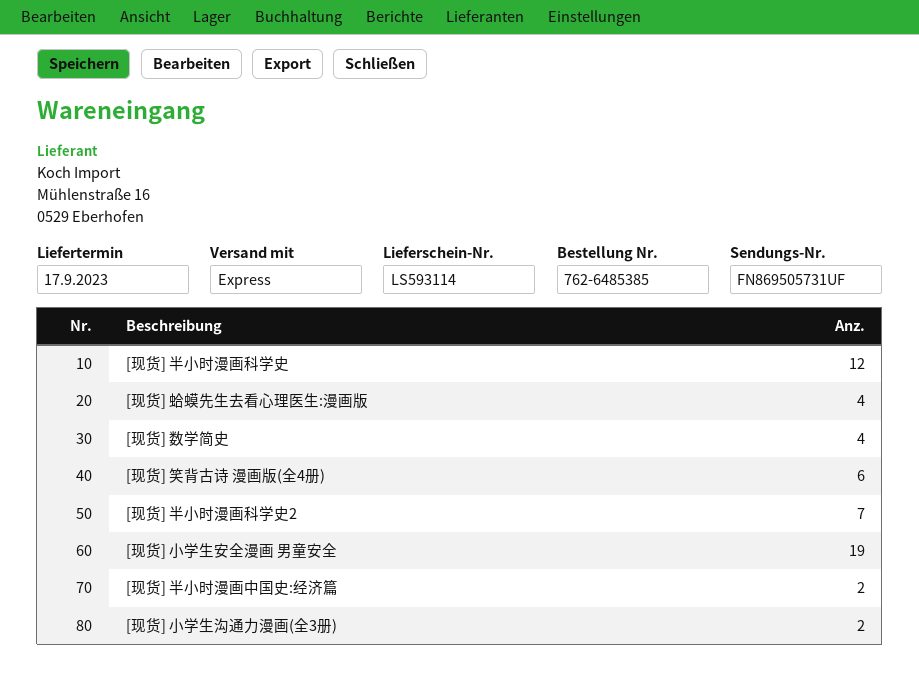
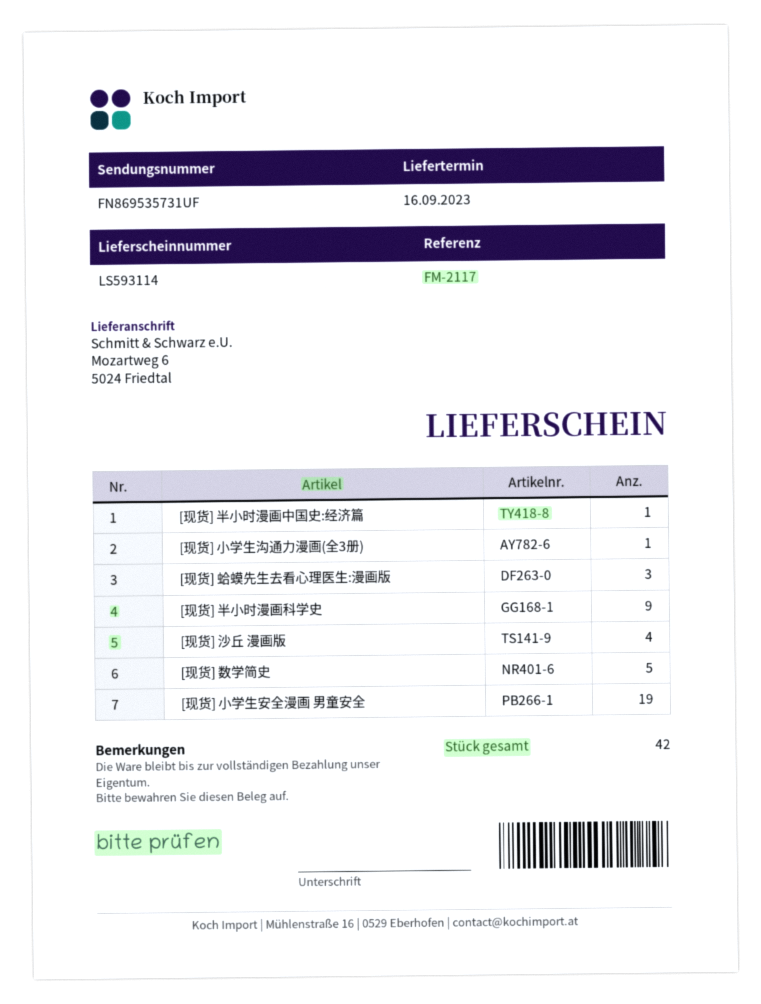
delivery date: 2023-09-17 -> 2023-09-16
tracking number: FN869505731UF -> FN869535731UF
[现货] 半小时漫画科学史: 12 -> 9
[现货] 蛤蟆先生去看心理医生:漫画版: 4 -> 3
[现货] 数学简史: 4 -> 5
[现货] 笑背古诗 漫画版(全4册): 6 -> none
[现货] 半小时漫画科学史2: 7 -> none
[现货] 半小时漫画中国史:经济篇: 2 -> 1
[现货] 小学生沟通力漫画(全3册): 2 -> 1
[现货] 沙丘 漫画版: none -> 4

